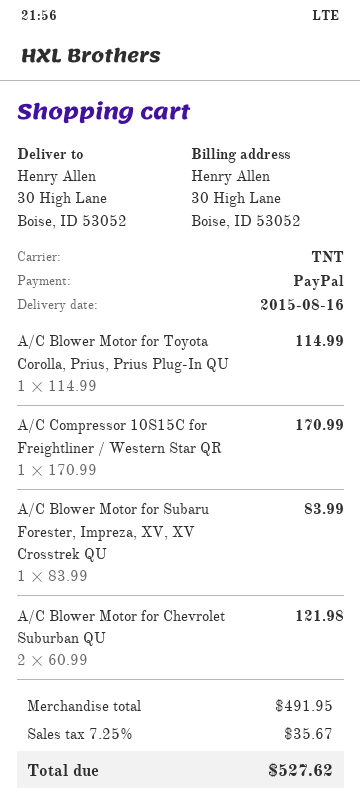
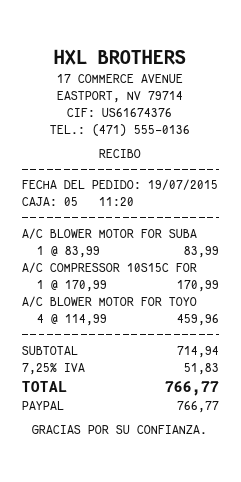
A/C Blower Motor for Toyota Corolla, Prius, Prius Plug-In QU: 1 x 114.99 = 114.99 -> 4 x 114.99 = 459.96
A/C Blower Motor for Chevrolet Suburban QU: 2 x 60.99 = 121.98 -> none
subtotal: 491.95 -> 714.94
tax: 7.25% = 35.67 -> 7.25% = 51.83
total: 527.62 -> 766.77

